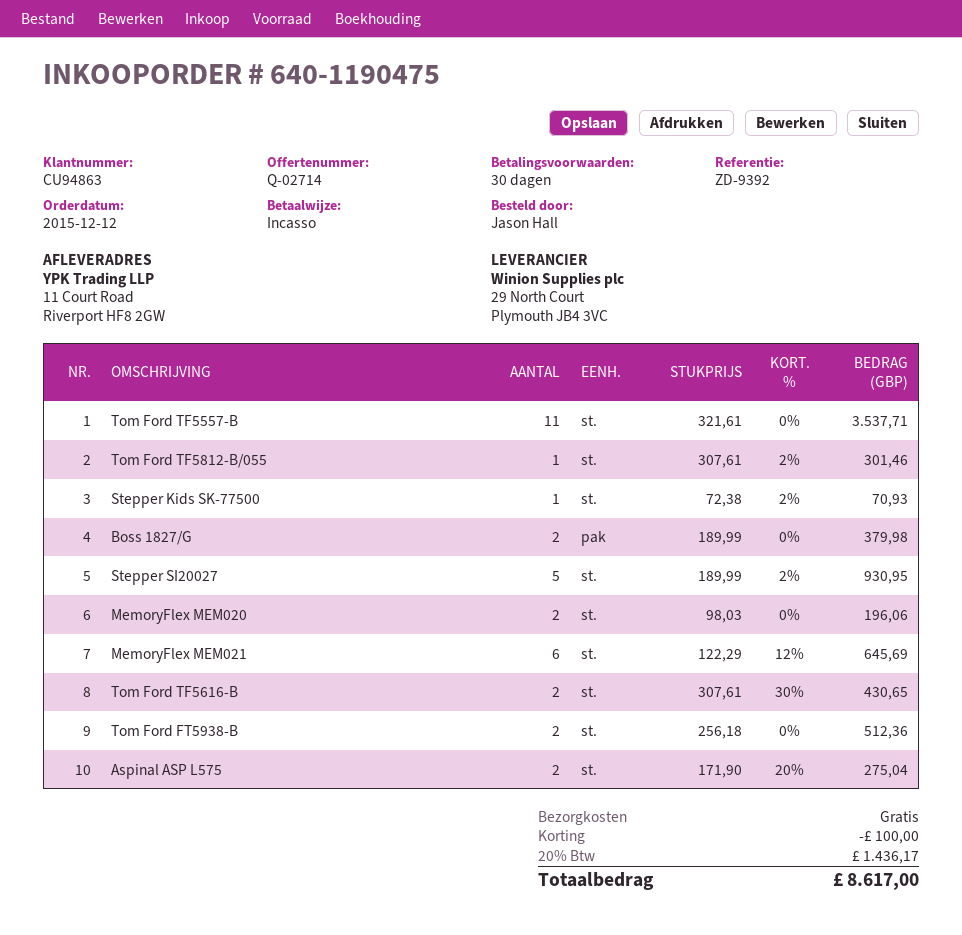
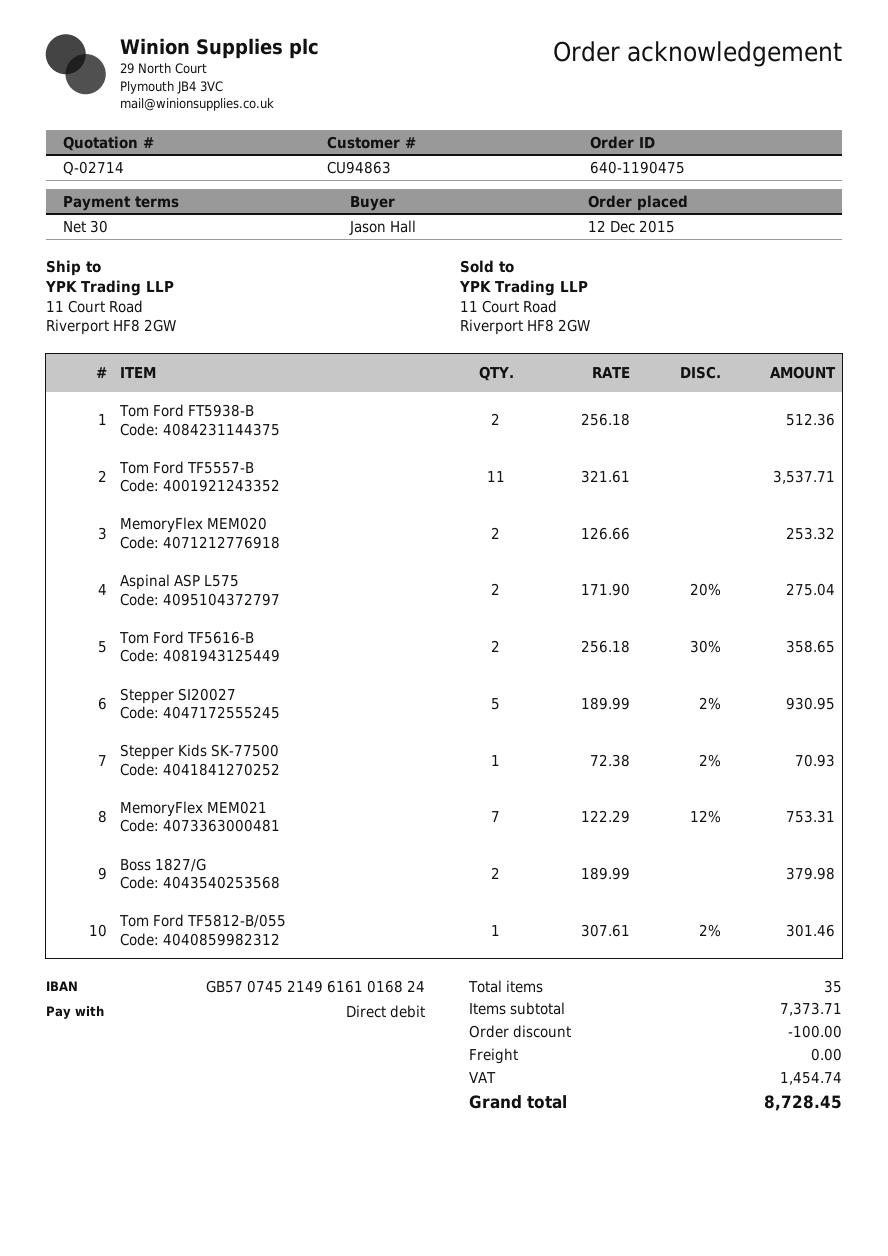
MemoryFlex MEM020: 2 x 98.03 = 196.06 -> 2 x 126.66 = 253.32
MemoryFlex MEM021: 6 x 122.29 - 12% = 645.69 -> 7 x 122.29 - 12% = 753.31
Tom Ford TF5616-B: 2 x 307.61 - 30% = 430.65 -> 2 x 256.18 - 30% = 358.65
tax: 1436.17 -> 1454.74
total: 8617.00 -> 8728.45

